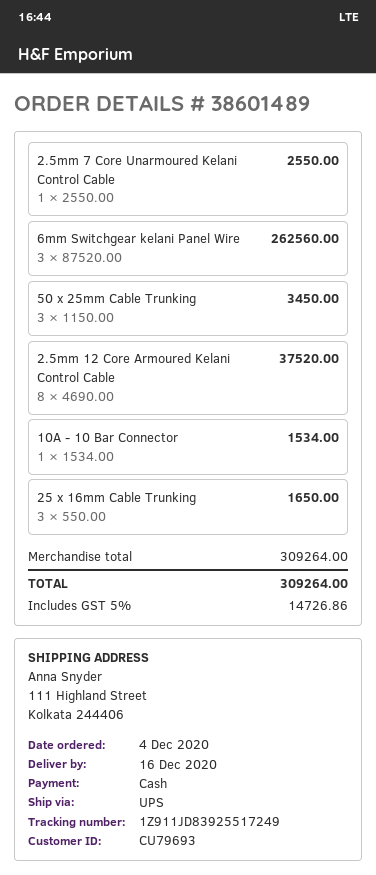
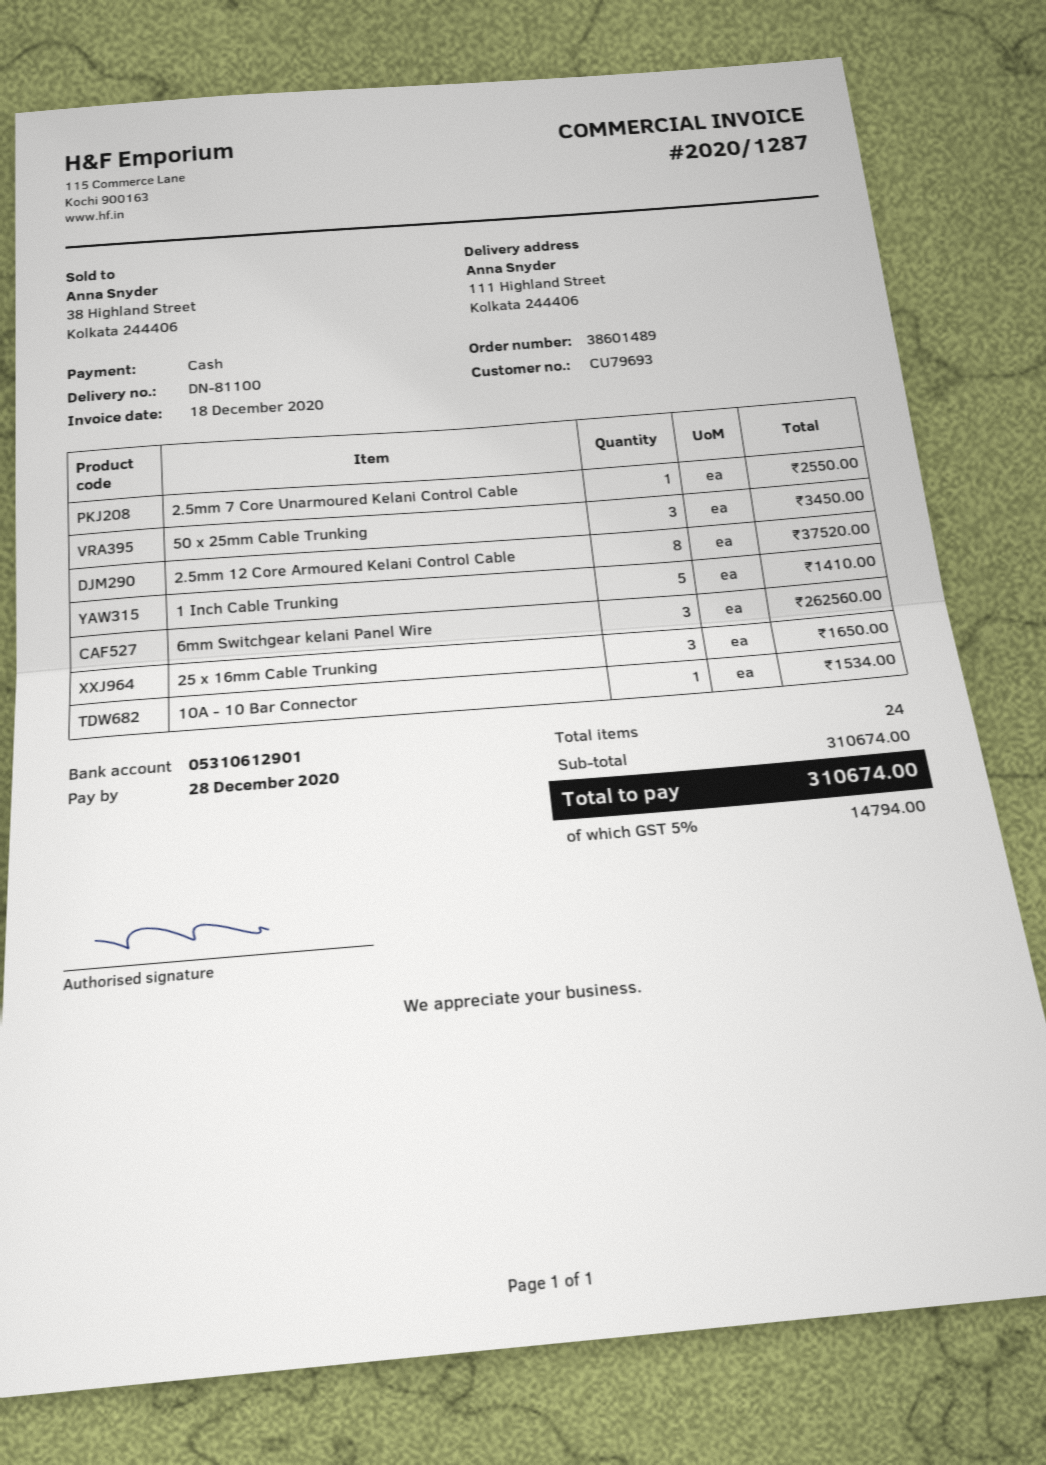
1 Inch Cable Trunking: none -> 5 for 1410.00
subtotal: 309264.00 -> 310674.00
tax: 5% = 14726.86 -> 5% = 14794.00
total: 309264.00 -> 310674.00

